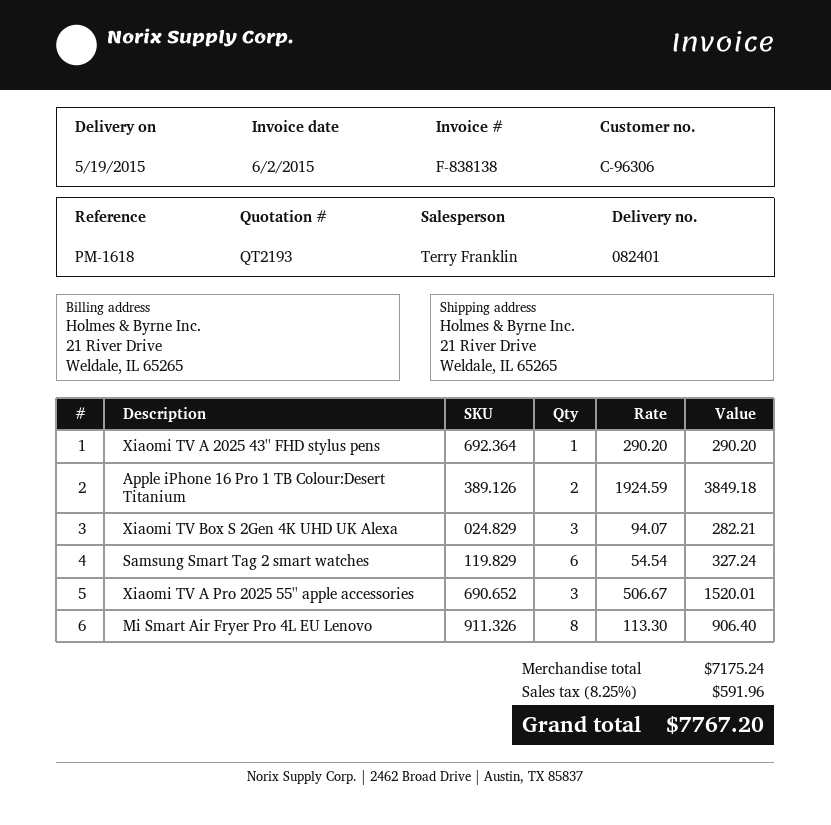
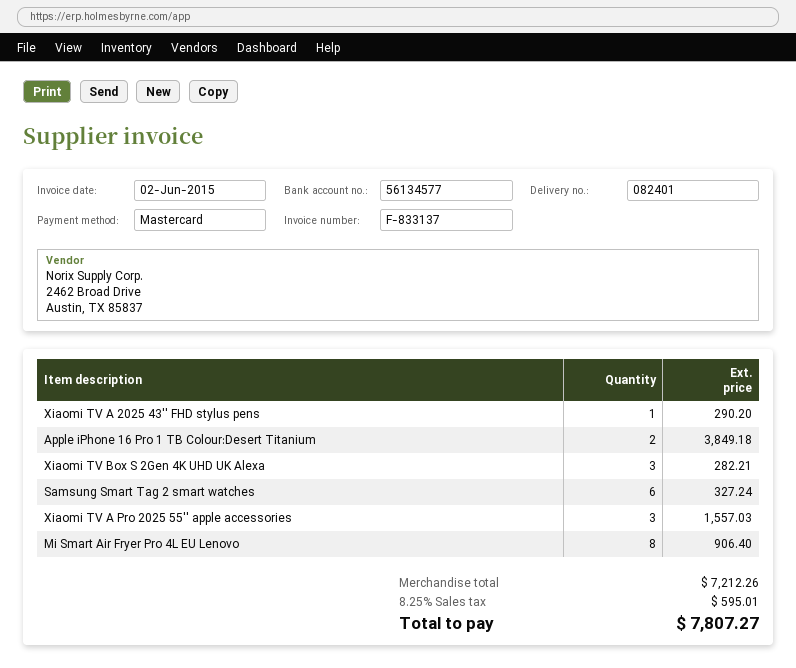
invoice number: F-838138 -> F-833137
Xiaomi TV A Pro 2025 55'' apple accessories: 3 for 1520.01 -> 3 for 1557.03
subtotal: 7175.24 -> 7212.26
tax: 8.25% = 591.96 -> 8.25% = 595.01
total: 7767.20 -> 7807.27

